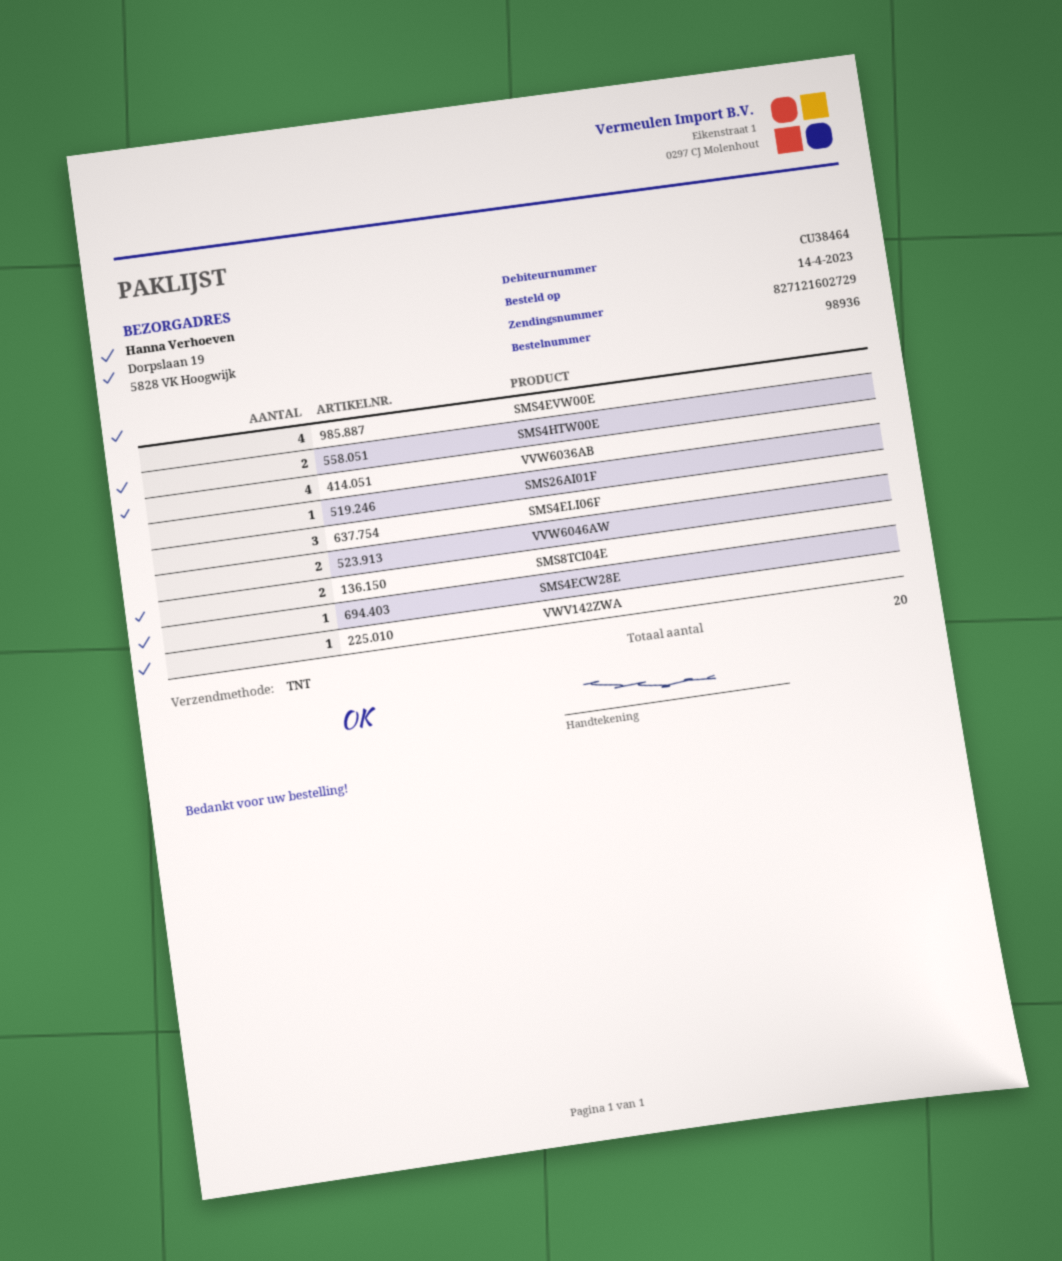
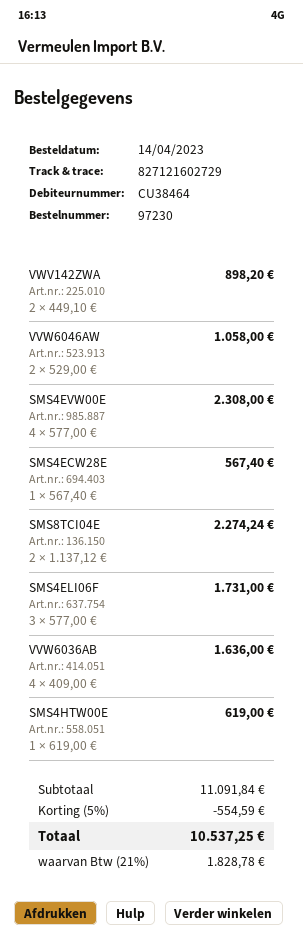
order number: 98936 -> 97230
SMS4HTW00E: 2 -> 1
SMS26AI01F: 1 -> none
VWV142ZWA: 1 -> 2

